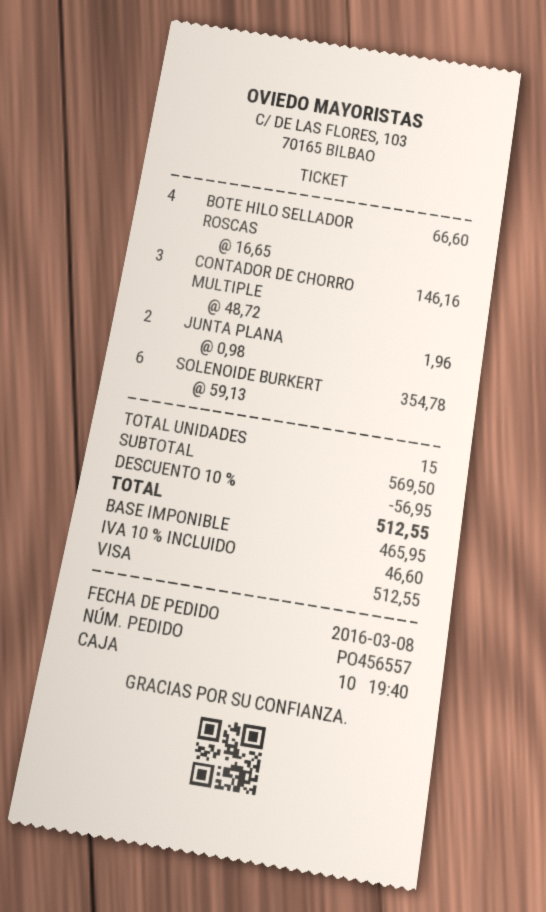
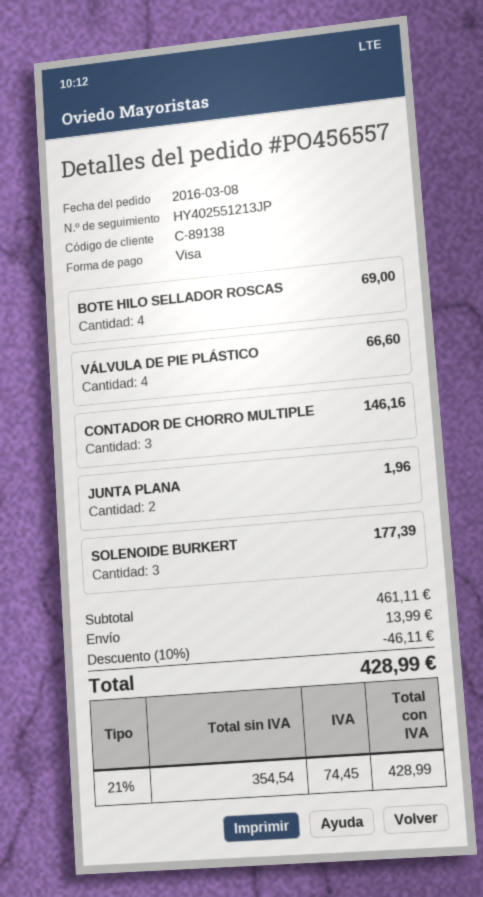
BOTE HILO SELLADOR ROSCAS: 4 for 66.60 -> 4 for 69.00
SOLENOIDE BURKERT: 6 for 354.78 -> 3 for 177.39
VÁLVULA DE PIE PLÁSTICO: none -> 4 for 66.60
subtotal: 569.50 -> 461.11
discount: 10% = 56.95 -> 10% = 46.11
shipping: none -> 13.99
net: 465.95 -> 354.54
tax: 10% = 46.60 -> 21% = 74.45
total: 512.55 -> 428.99

